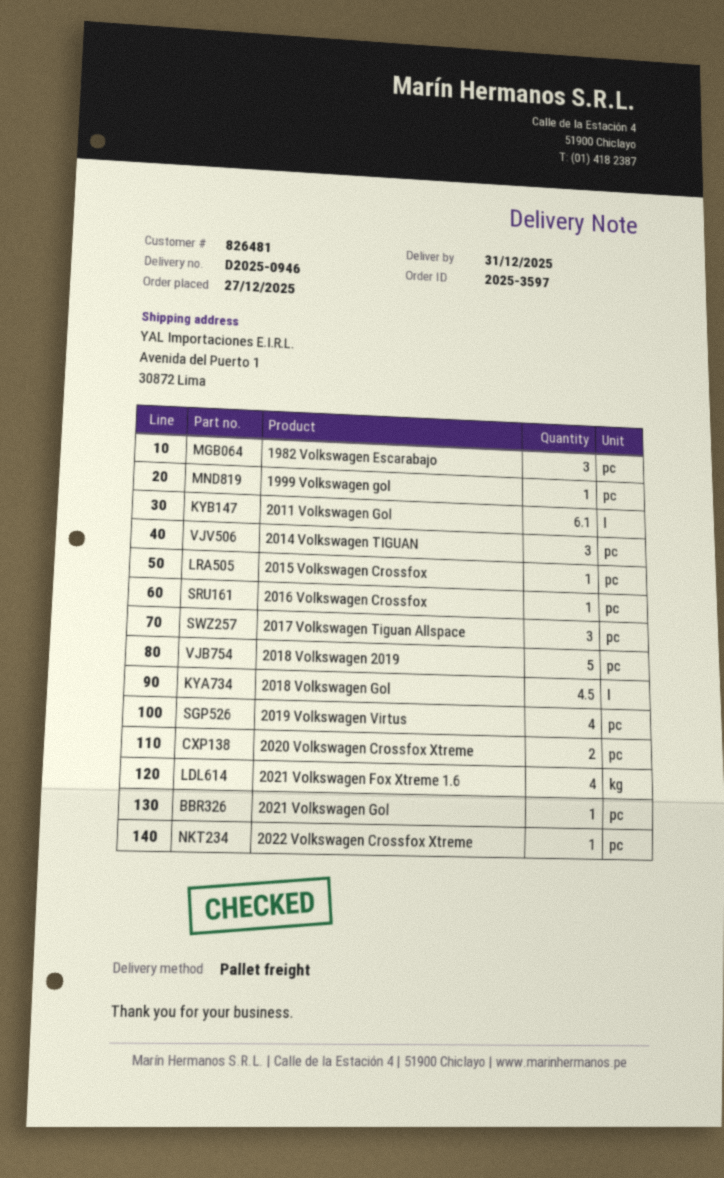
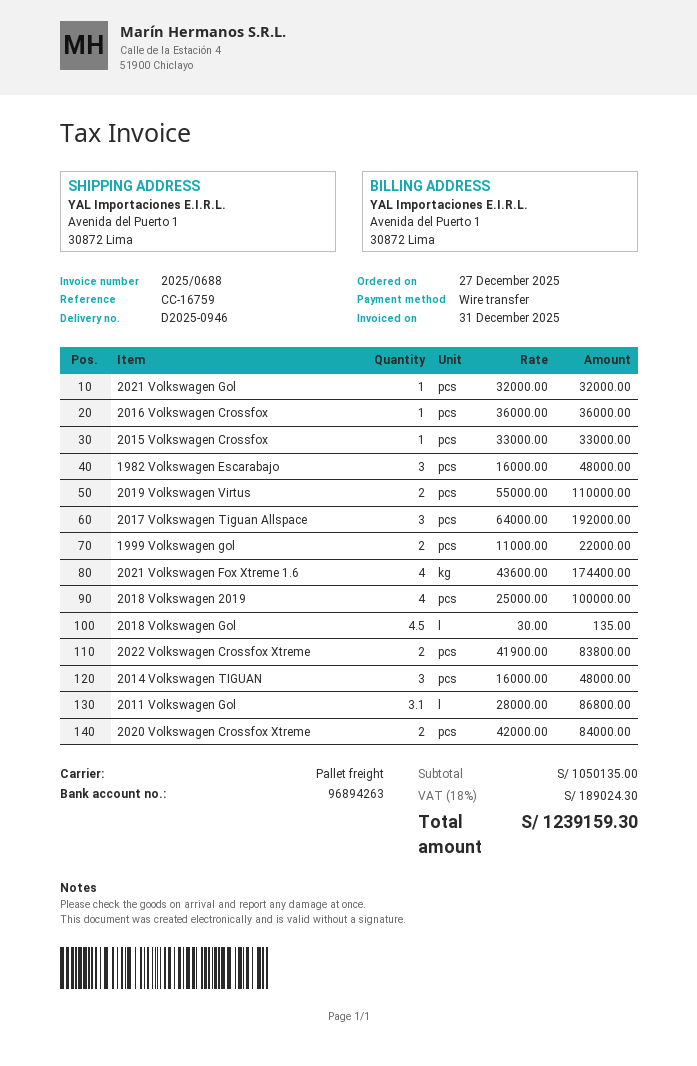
1999 Volkswagen gol: 1 -> 2
2011 Volkswagen Gol: 6.1 -> 3.1
2018 Volkswagen 2019: 5 -> 4
2019 Volkswagen Virtus: 4 -> 2
2022 Volkswagen Crossfox Xtreme: 1 -> 2

